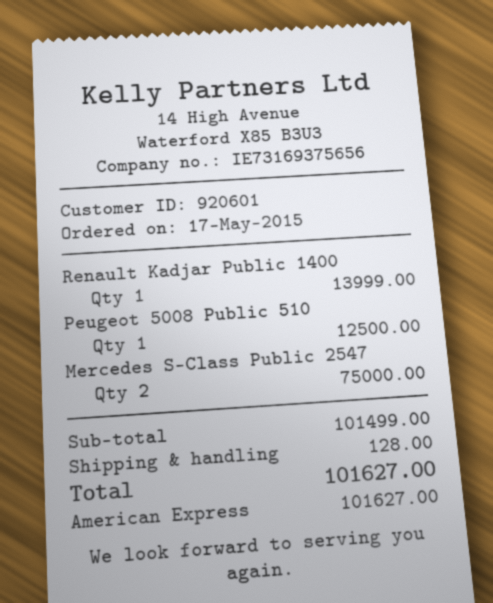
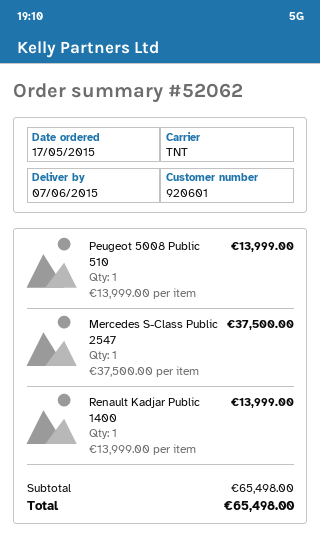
Peugeot 5008 Public 510: 1 for 12500.00 -> 1 for 13999.00
Mercedes S-Class Public 2547: 2 for 75000.00 -> 1 for 37500.00
subtotal: 101499.00 -> 65498.00
shipping: 128.00 -> none
total: 101627.00 -> 65498.00

